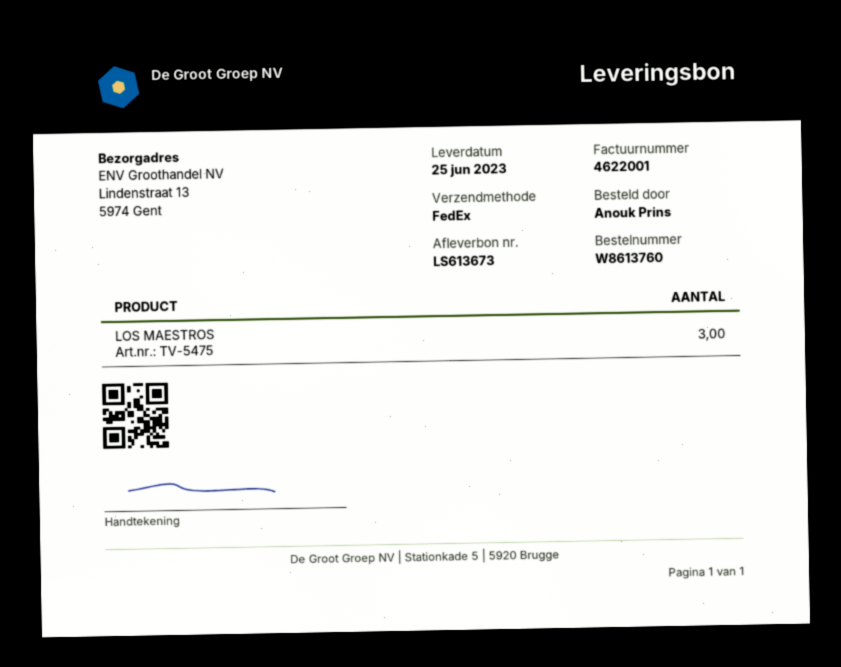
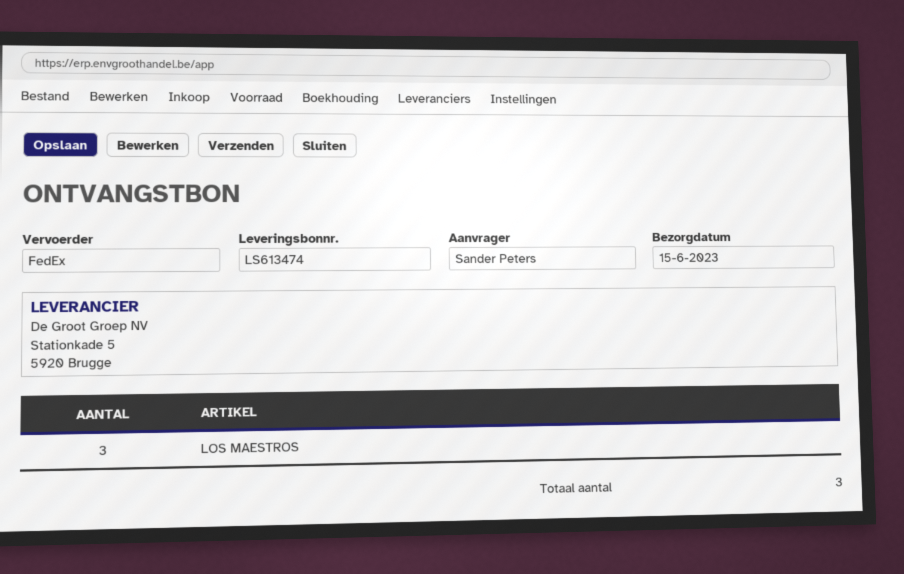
delivery note number: LS613673 -> LS613474
delivery date: 2023-06-25 -> 2023-06-15
ordered by: Anouk Prins -> Sander Peters

